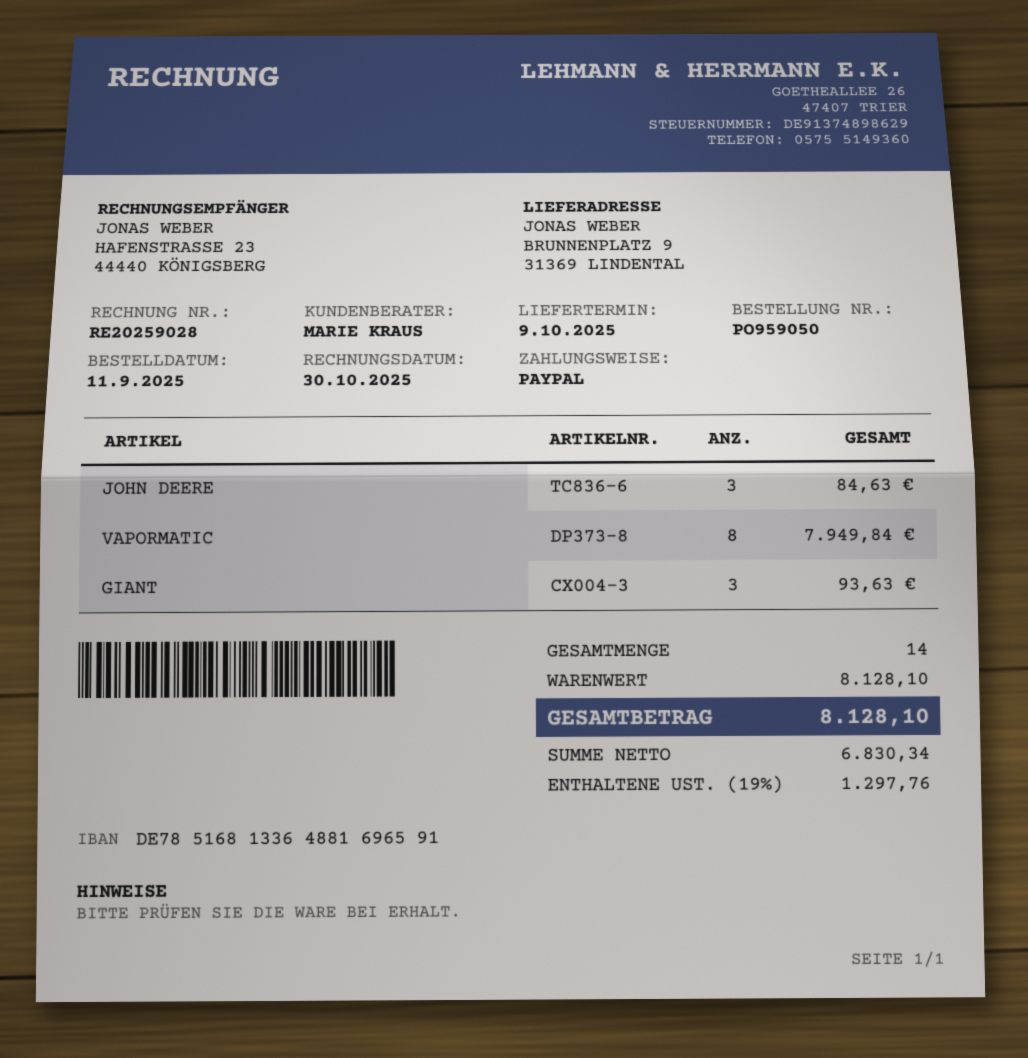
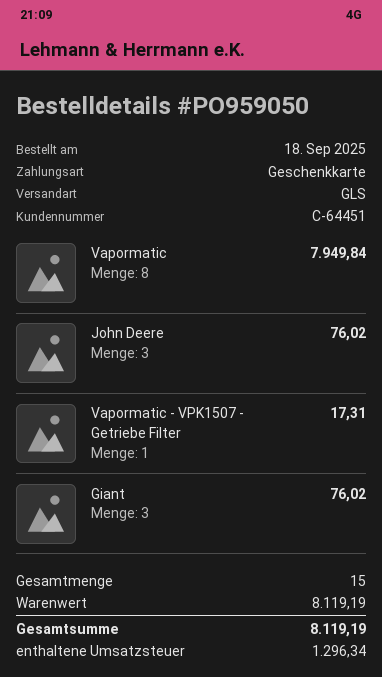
order date: 2025-09-11 -> 2025-09-18
payment method: PayPal -> gift card
JOHN DEERE: 3 for 84.63 -> 3 for 76.02
GIANT: 3 for 93.63 -> 3 for 76.02
Vapormatic - VPK1507 - Getriebe Filter: none -> 1 for 17.31
total quantity: 14 -> 15
subtotal: 8128.10 -> 8119.19
tax: 1297.76 -> 1296.34
total: 8128.10 -> 8119.19

